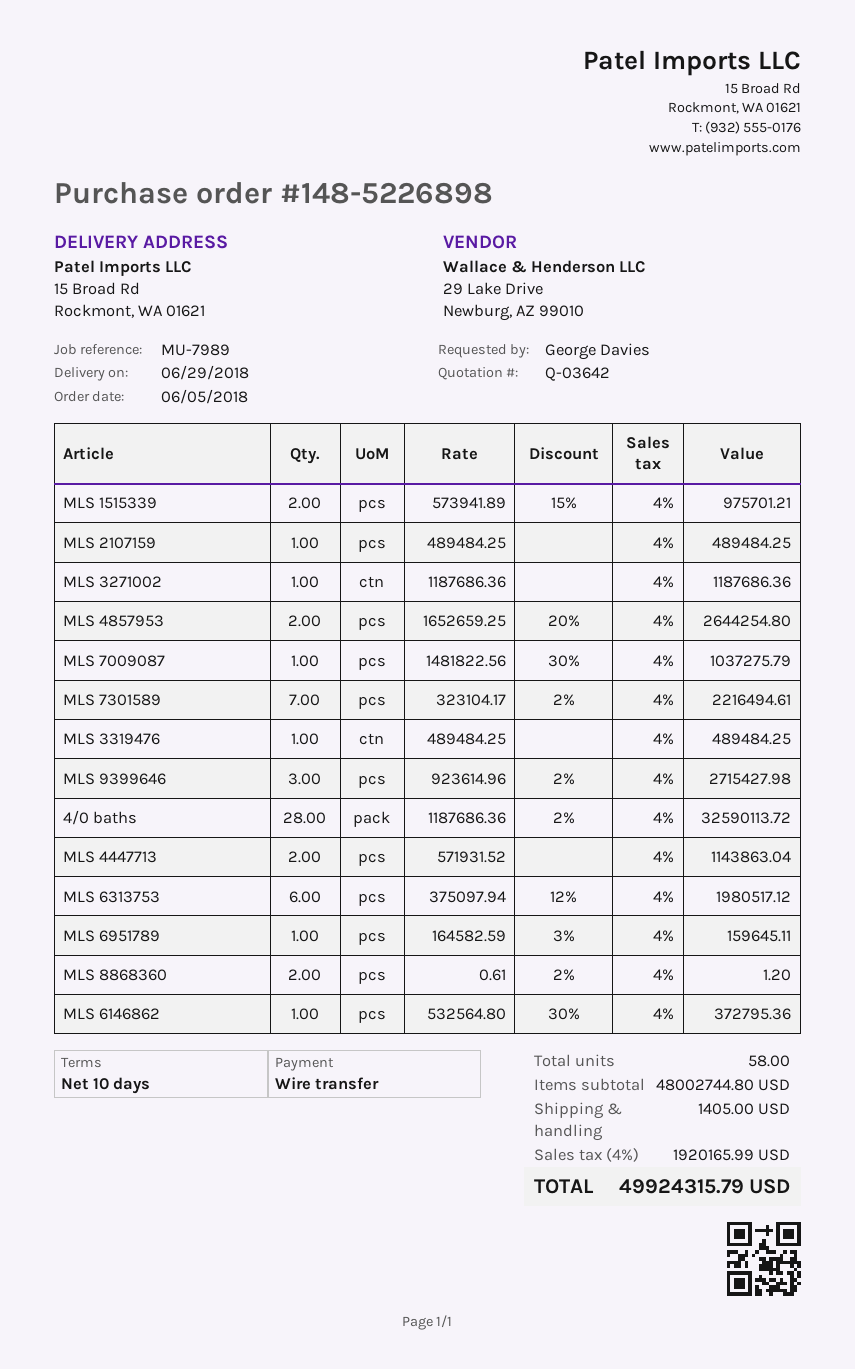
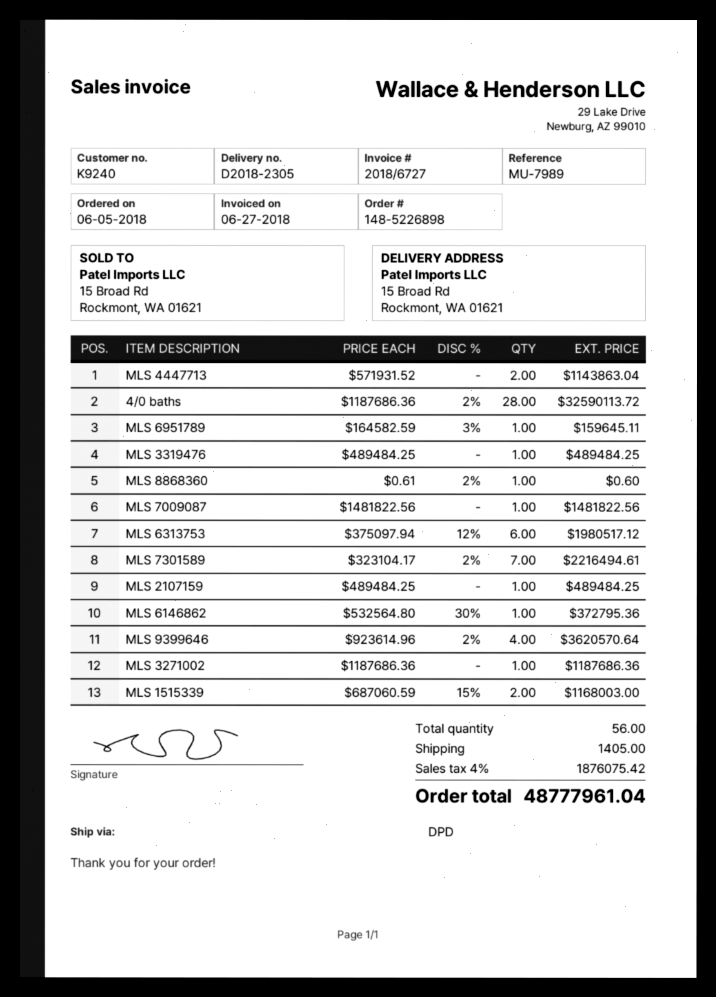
MLS 1515339: 2 x 573941.89 - 15% = 975701.21 -> 2 x 687060.59 - 15% = 1168003.00
MLS 4857953: 2 x 1652659.25 - 20% = 2644254.80 -> none
MLS 7009087: 1 x 1481822.56 - 30% = 1037275.79 -> 1 x 1481822.56 = 1481822.56
MLS 9399646: 3 x 923614.96 - 2% = 2715427.98 -> 4 x 923614.96 - 2% = 3620570.64
MLS 8868360: 2 x 0.61 - 2% = 1.20 -> 1 x 0.61 - 2% = 0.60
total quantity: 58 -> 56
tax: 4% = 1920165.99 -> 4% = 1876075.42
total: 49924315.79 -> 48777961.04

